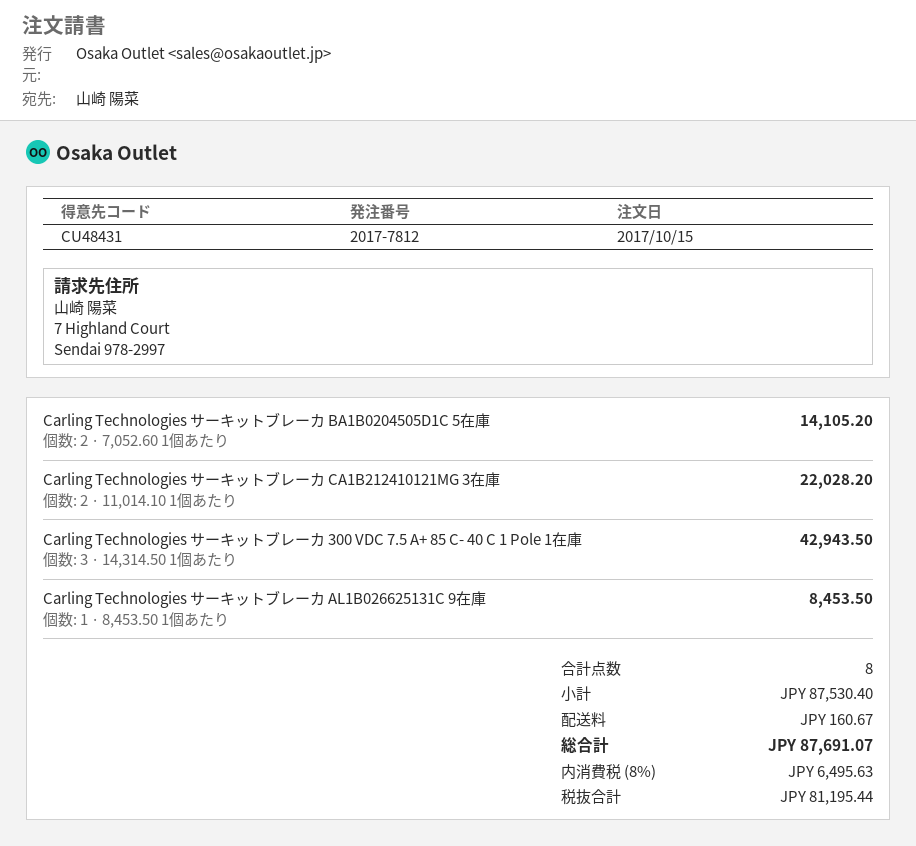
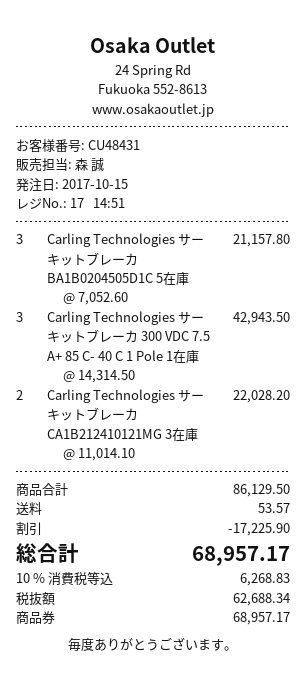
Carling Technologies サーキットブレーカ BA1B0204505D1C 5在庫: 2 x 7052.60 = 14105.20 -> 3 x 7052.60 = 21157.80
Carling Technologies サーキットブレーカ AL1B026625131C 9在庫: 1 x 8453.50 = 8453.50 -> none
subtotal: 87530.40 -> 86129.50
discount: none -> 17225.90
shipping: 160.67 -> 53.57
net: 81195.44 -> 62688.34
tax: 8% = 6495.63 -> 10% = 6268.83
total: 87691.07 -> 68957.17

